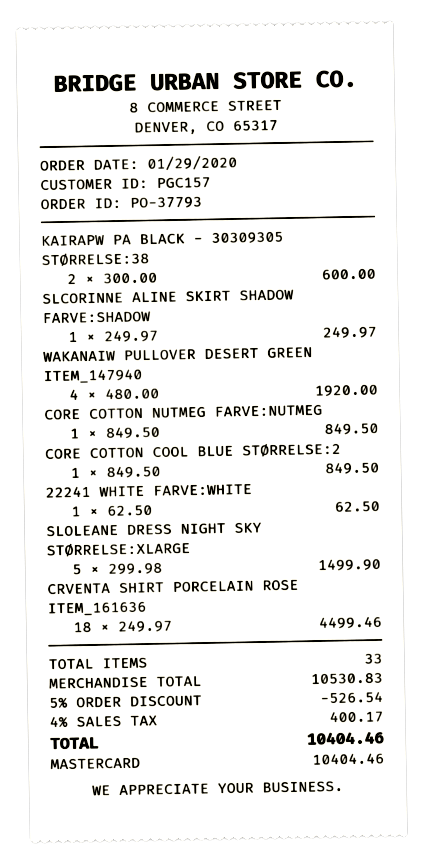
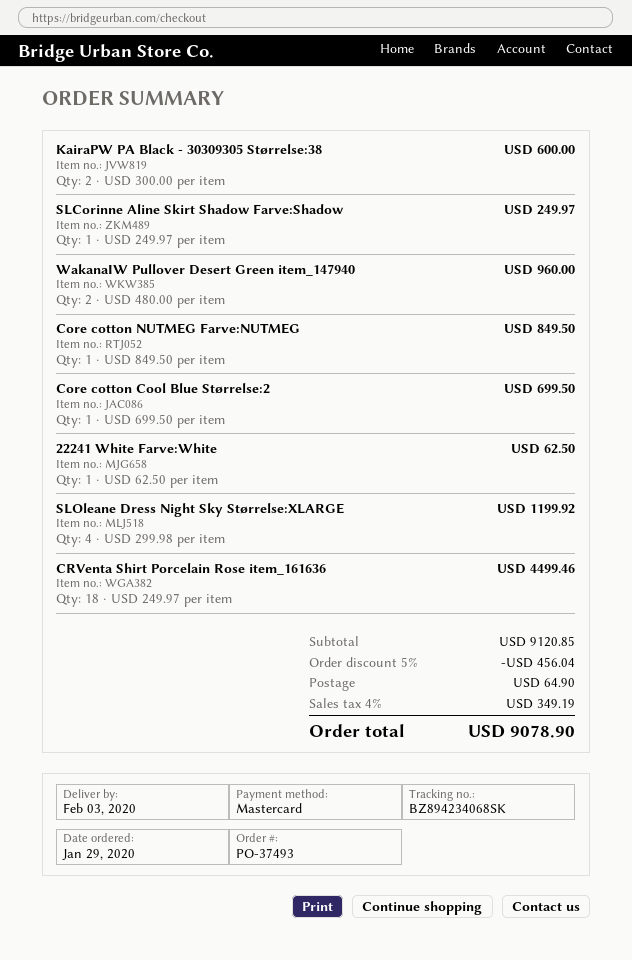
order number: PO-37793 -> PO-37493
WAKANAIW PULLOVER DESERT GREEN ITEM_147940: 4 x 480.00 = 1920.00 -> 2 x 480.00 = 960.00
CORE COTTON COOL BLUE STØRRELSE:2: 1 x 849.50 = 849.50 -> 1 x 699.50 = 699.50
SLOLEANE DRESS NIGHT SKY STØRRELSE:XLARGE: 5 x 299.98 = 1499.90 -> 4 x 299.98 = 1199.92
subtotal: 10530.83 -> 9120.85
discount: 5% = 526.54 -> 5% = 456.04
shipping: none -> 64.90
tax: 4% = 400.17 -> 4% = 349.19
total: 10404.46 -> 9078.90

